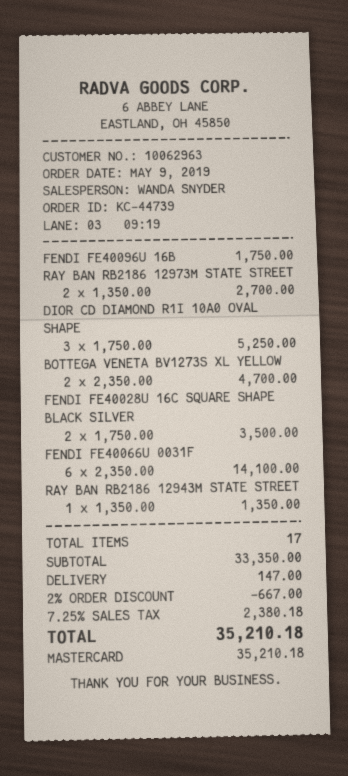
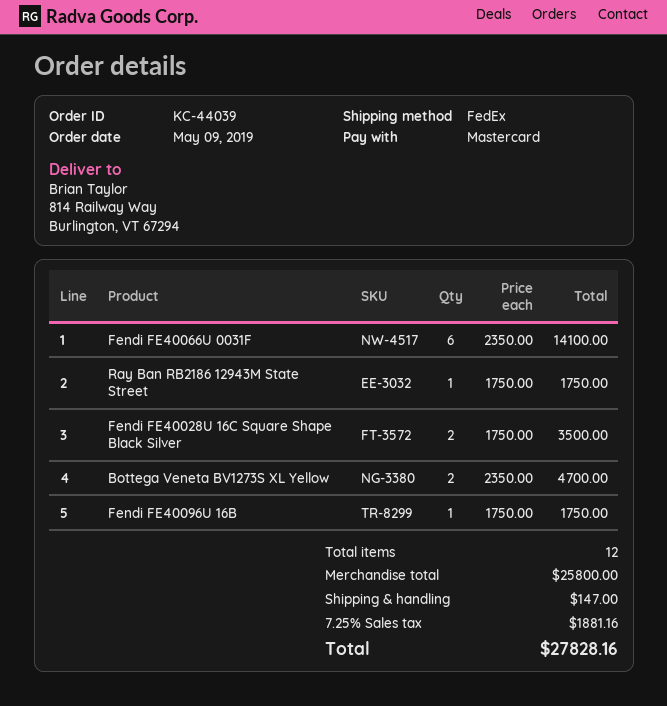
order number: KC-44739 -> KC-44039
RAY BAN RB2186 12973M STATE STREET: 2 x 1350.00 = 2700.00 -> none
DIOR CD DIAMOND R1I 10A0 OVAL SHAPE: 3 x 1750.00 = 5250.00 -> none
RAY BAN RB2186 12943M STATE STREET: 1 x 1350.00 = 1350.00 -> 1 x 1750.00 = 1750.00
total quantity: 17 -> 12
subtotal: 33350.00 -> 25800.00
discount: 2% = 667.00 -> none
tax: 7.25% = 2380.18 -> 7.25% = 1881.16
total: 35210.18 -> 27828.16

